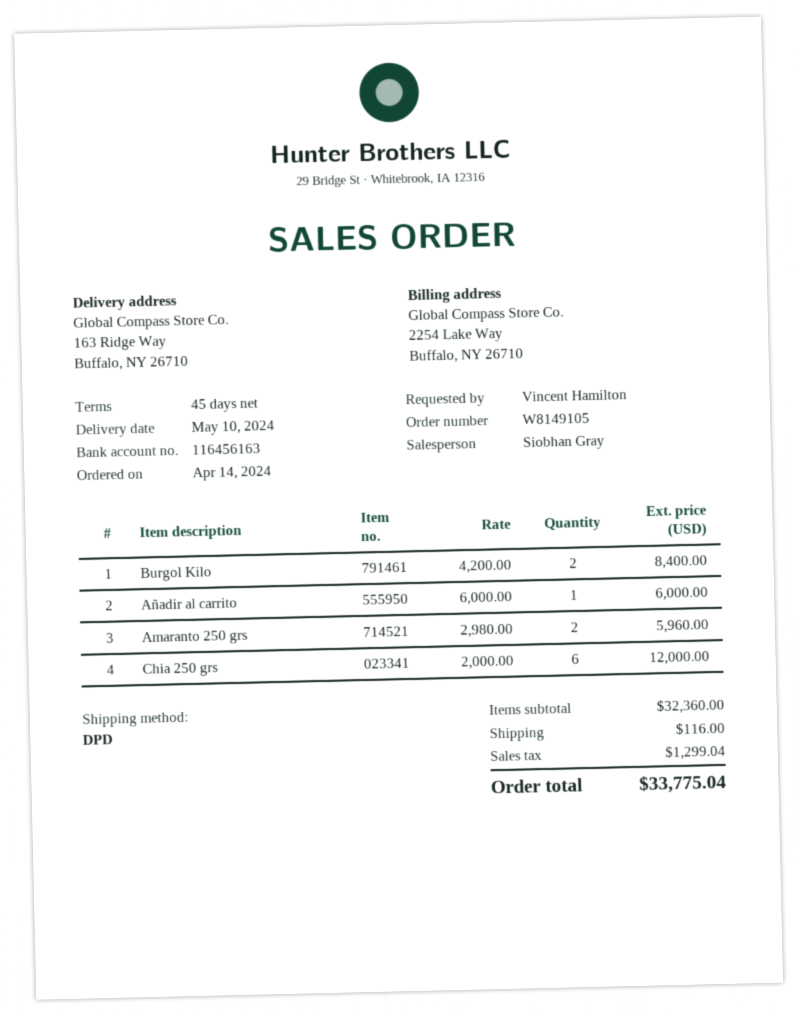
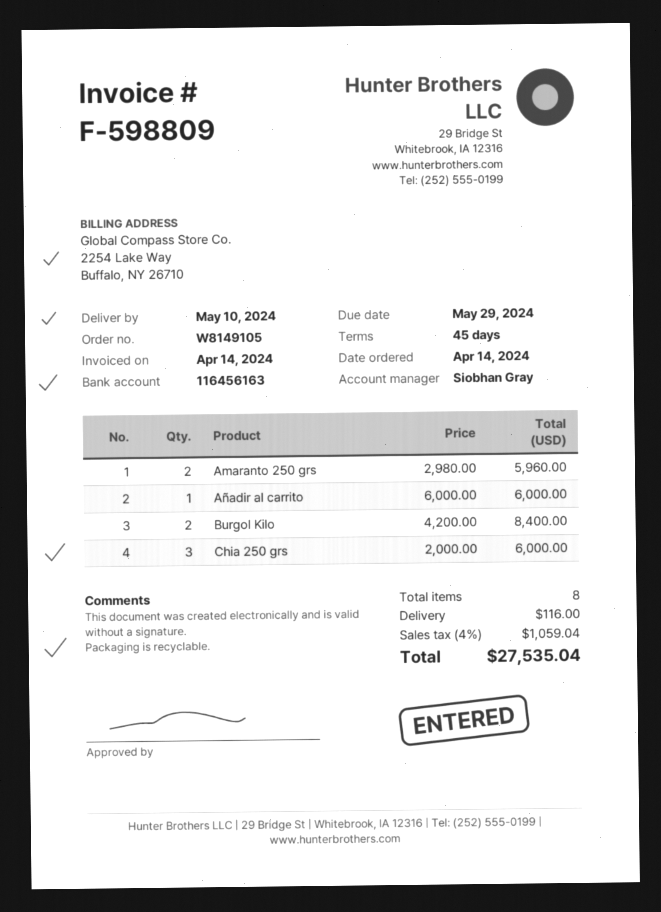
Chia 250 grs: 6 x 2000.00 = 12000.00 -> 3 x 2000.00 = 6000.00
tax: 1299.04 -> 1059.04
total: 33775.04 -> 27535.04

